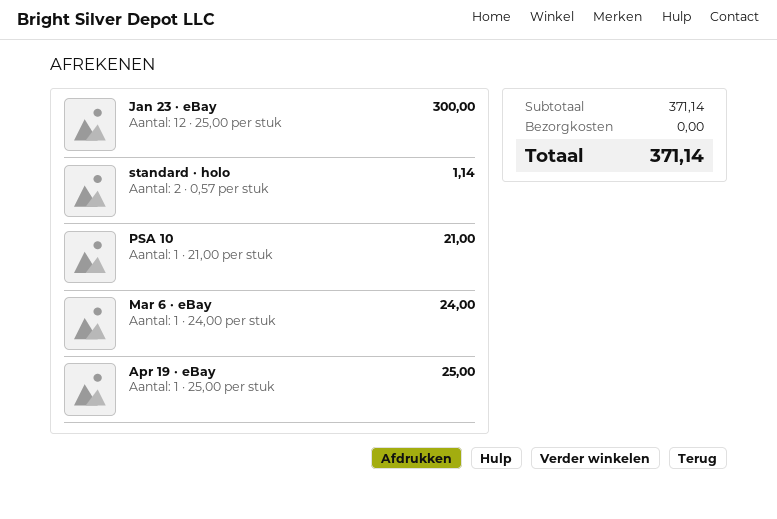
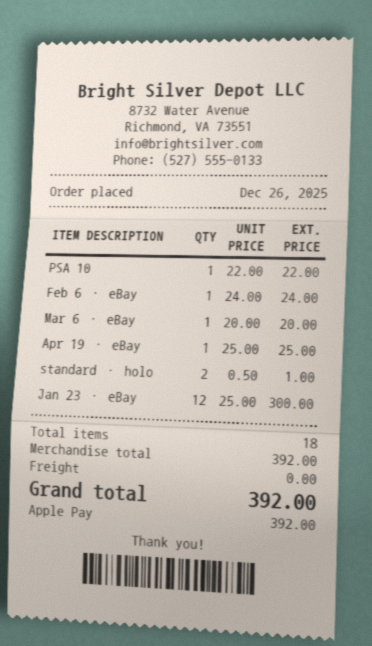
standard · holo: 2 x 0.57 = 1.14 -> 2 x 0.50 = 1.00
PSA 10: 1 x 21.00 = 21.00 -> 1 x 22.00 = 22.00
Mar 6 · eBay: 1 x 24.00 = 24.00 -> 1 x 20.00 = 20.00
Feb 6 · eBay: none -> 1 x 24.00 = 24.00
subtotal: 371.14 -> 392.00
total: 371.14 -> 392.00

